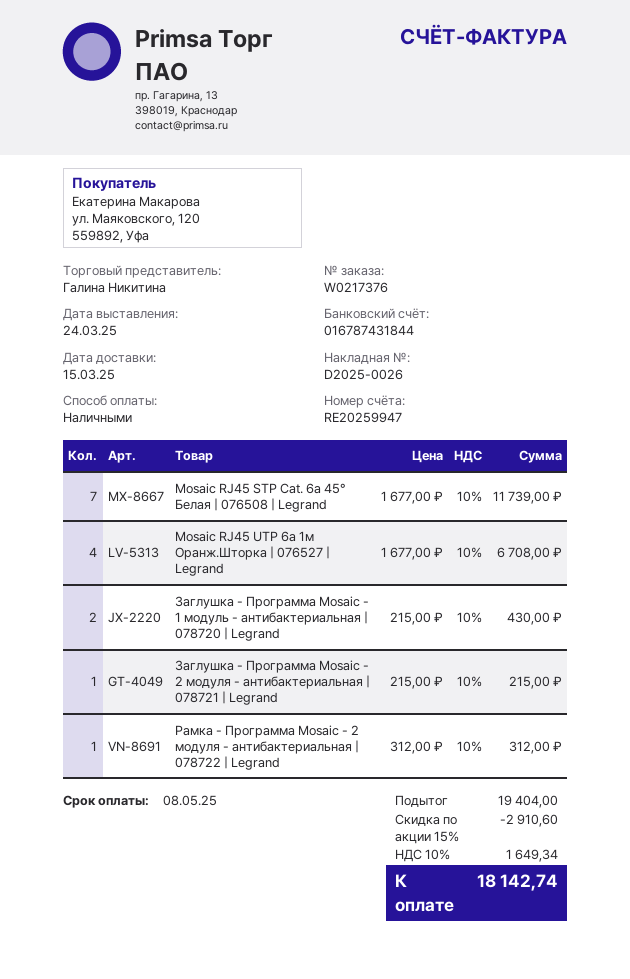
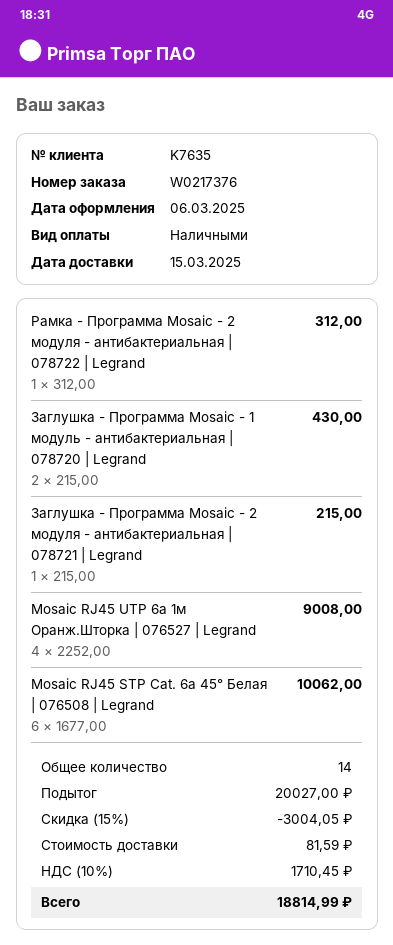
Mosaic RJ45 STP Cat. 6a 45° Белая | 076508 | Legrand: 7 x 1677.00 = 11739.00 -> 6 x 1677.00 = 10062.00
Mosaic RJ45 UTP 6a 1м Оранж.Шторка | 076527 | Legrand: 4 x 1677.00 = 6708.00 -> 4 x 2252.00 = 9008.00
subtotal: 19404.00 -> 20027.00
discount: 15% = 2910.60 -> 15% = 3004.05
shipping: none -> 81.59
tax: 10% = 1649.34 -> 10% = 1710.45
total: 18142.74 -> 18814.99

